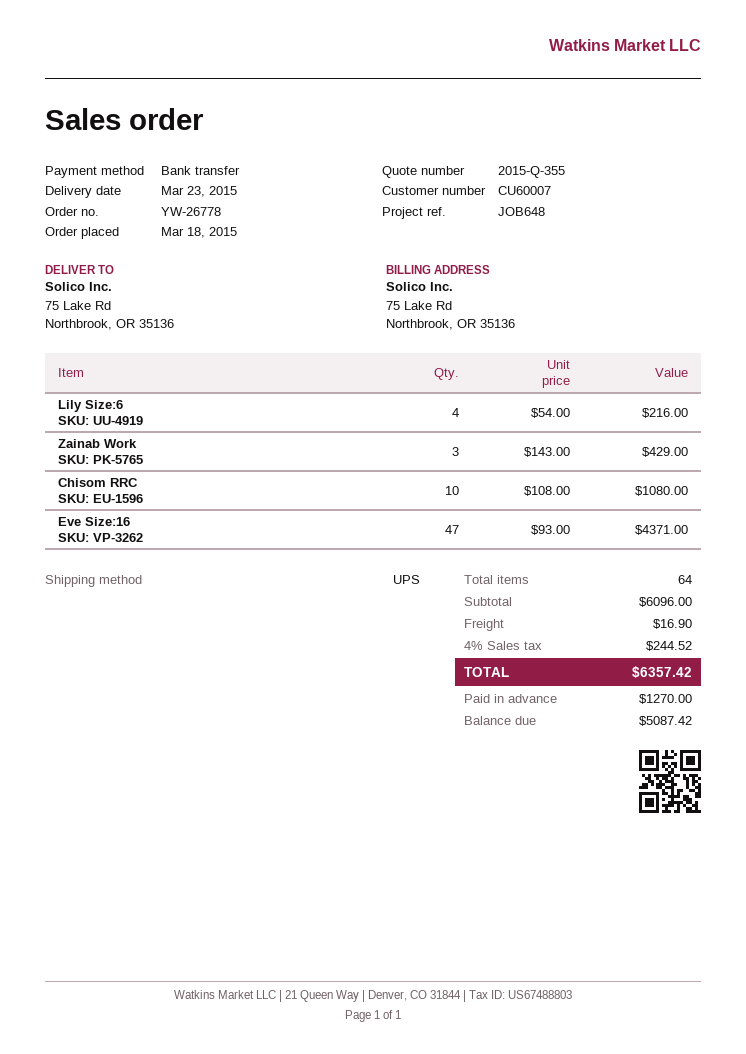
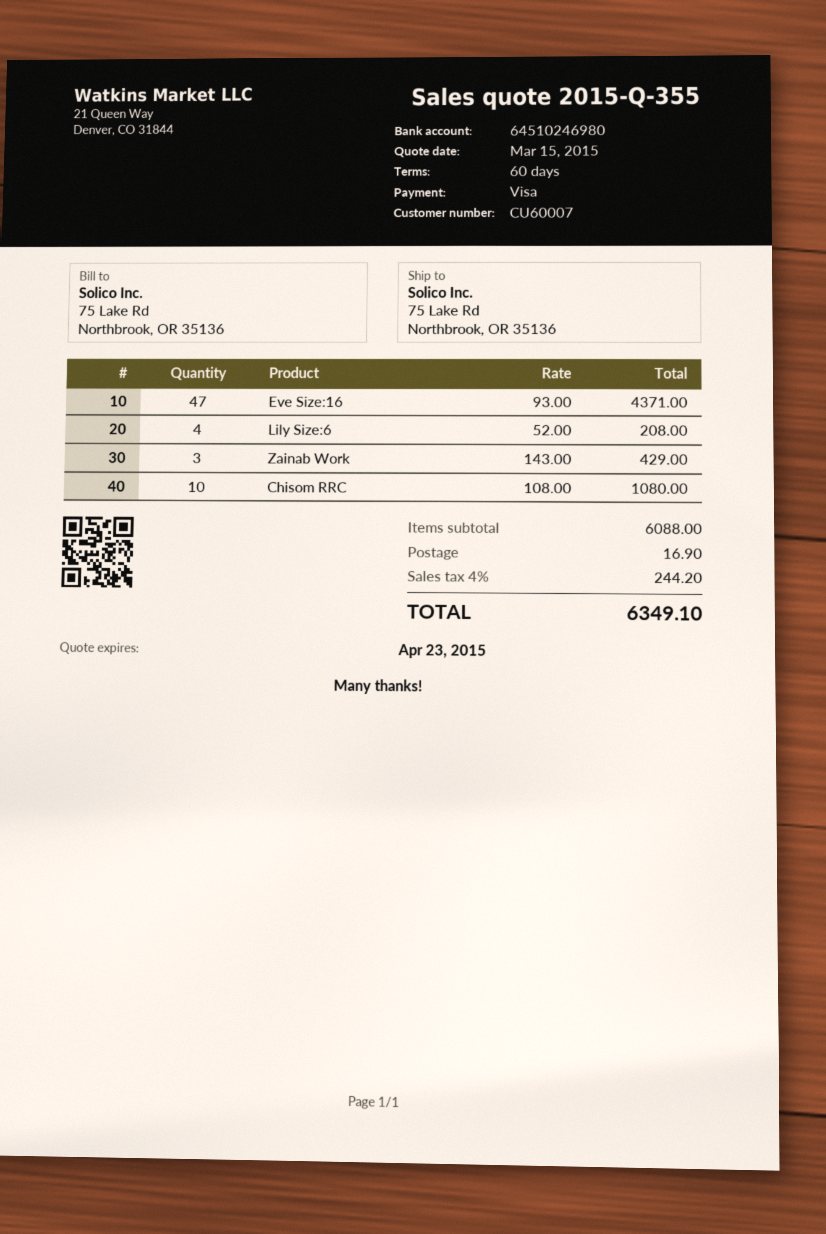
payment method: bank transfer -> Visa
Lily Size:6: 4 x 54.00 = 216.00 -> 4 x 52.00 = 208.00
subtotal: 6096.00 -> 6088.00
tax: 4% = 244.52 -> 4% = 244.20
total: 6357.42 -> 6349.10

